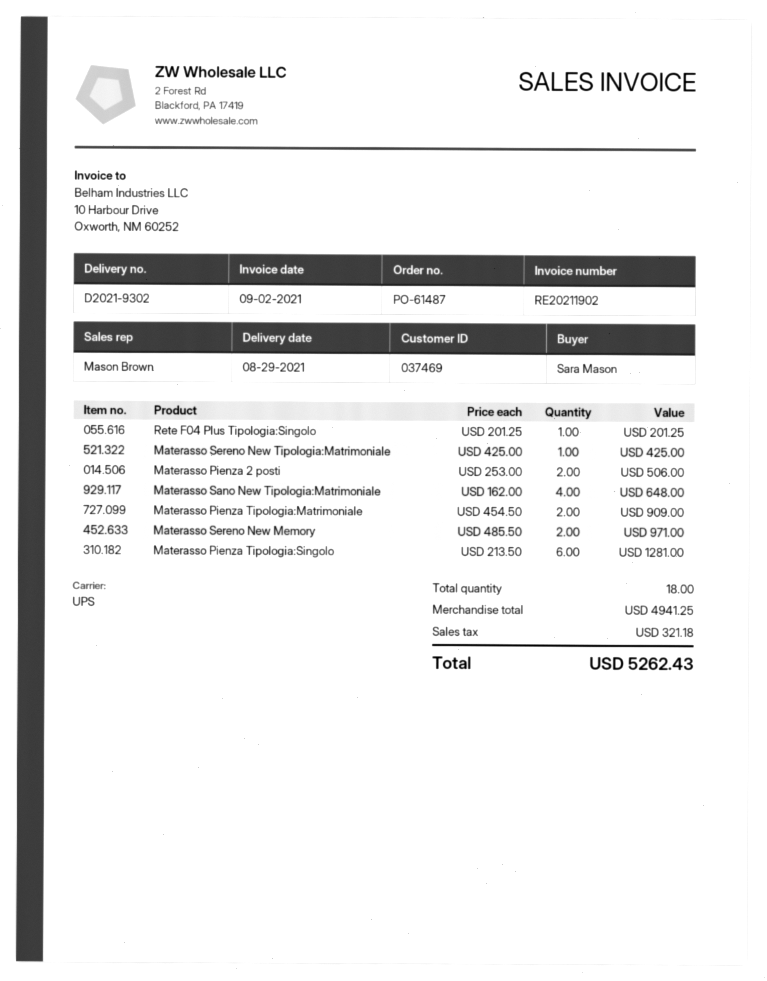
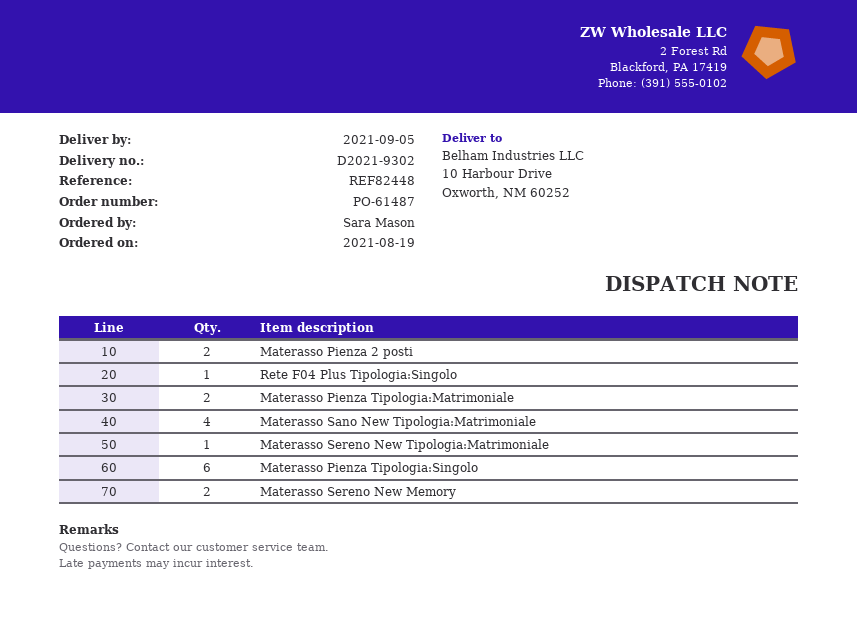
delivery date: 2021-08-29 -> 2021-09-05

